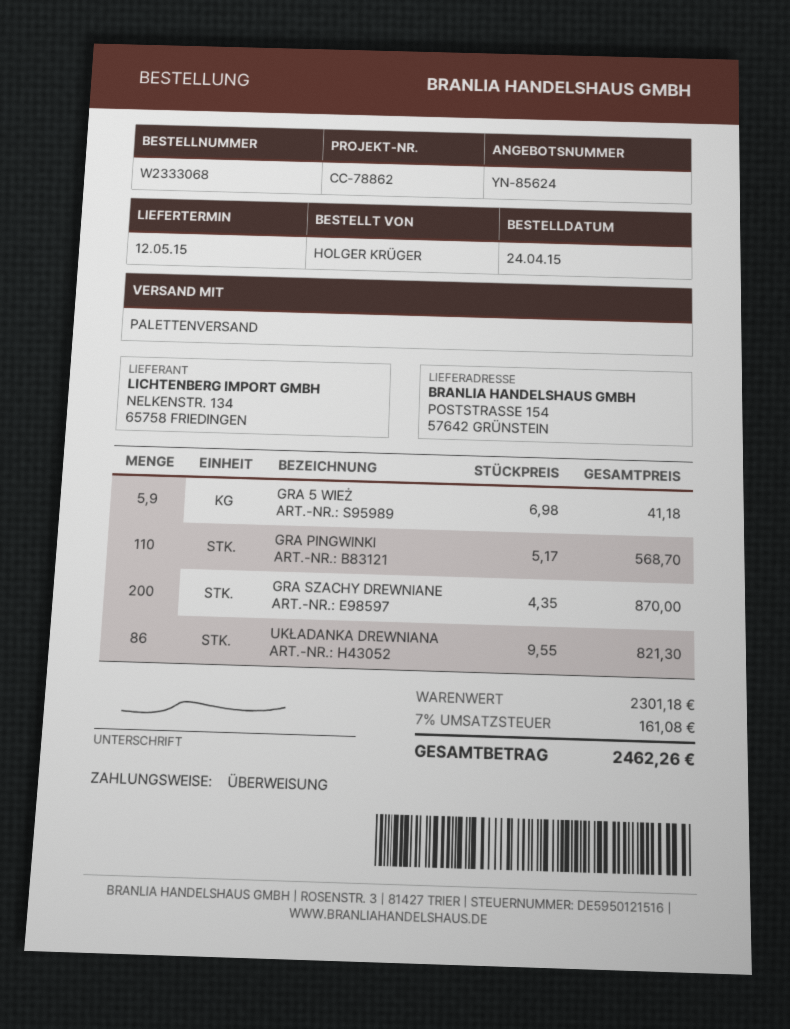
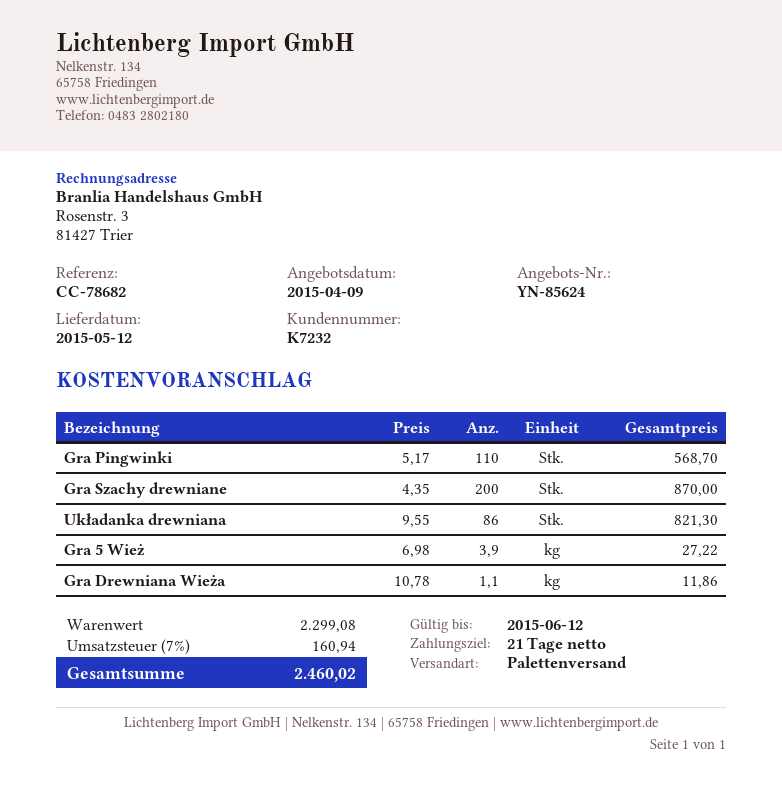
reference: CC-78862 -> CC-78682
GRA 5 WIEŻ: 5.9 x 6.98 = 41.18 -> 3.9 x 6.98 = 27.22
Gra Drewniana Wieża: none -> 1.1 x 10.78 = 11.86
subtotal: 2301.18 -> 2299.08
tax: 7% = 161.08 -> 7% = 160.94
total: 2462.26 -> 2460.02

